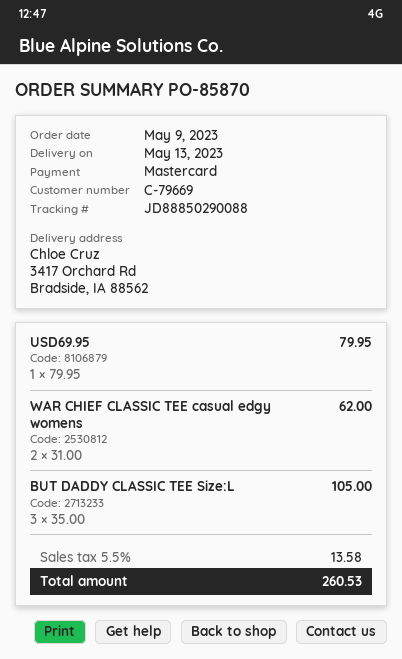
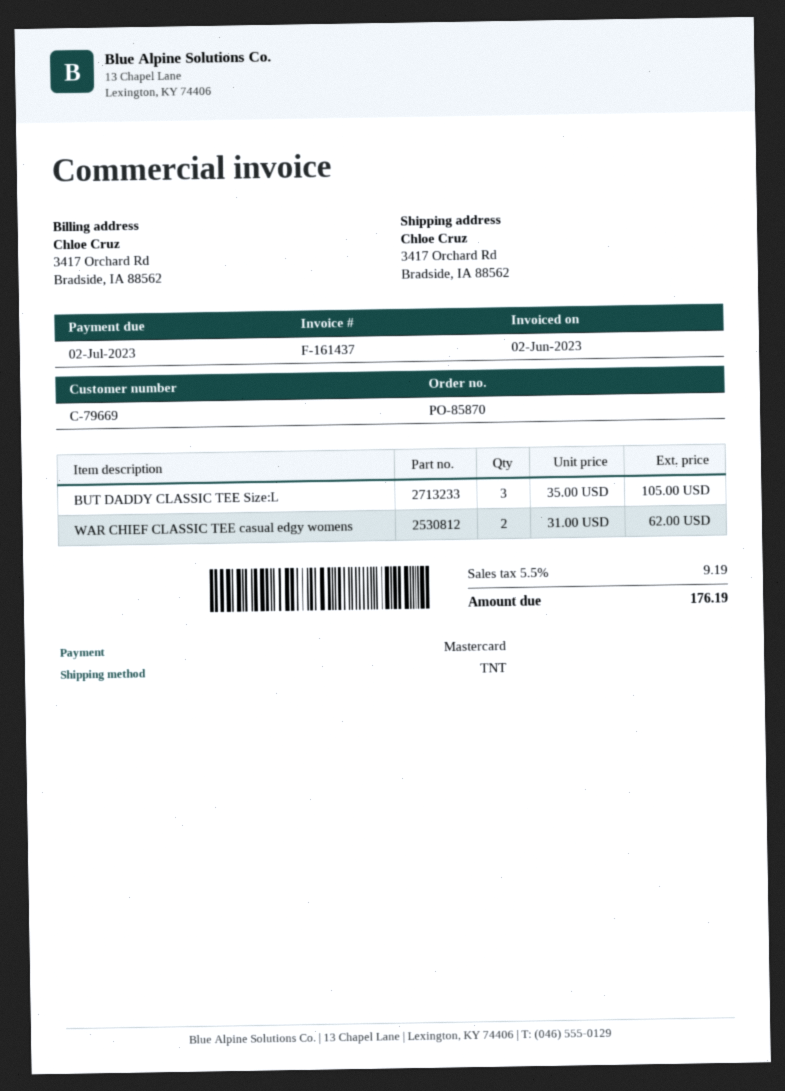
USD69.95: 1 x 79.95 = 79.95 -> none
tax: 5.5% = 13.58 -> 5.5% = 9.19
total: 260.53 -> 176.19

